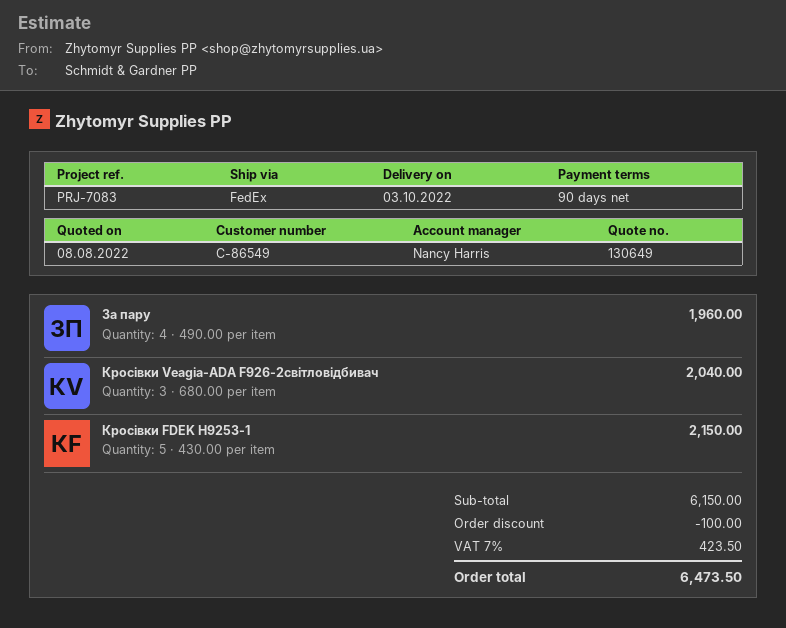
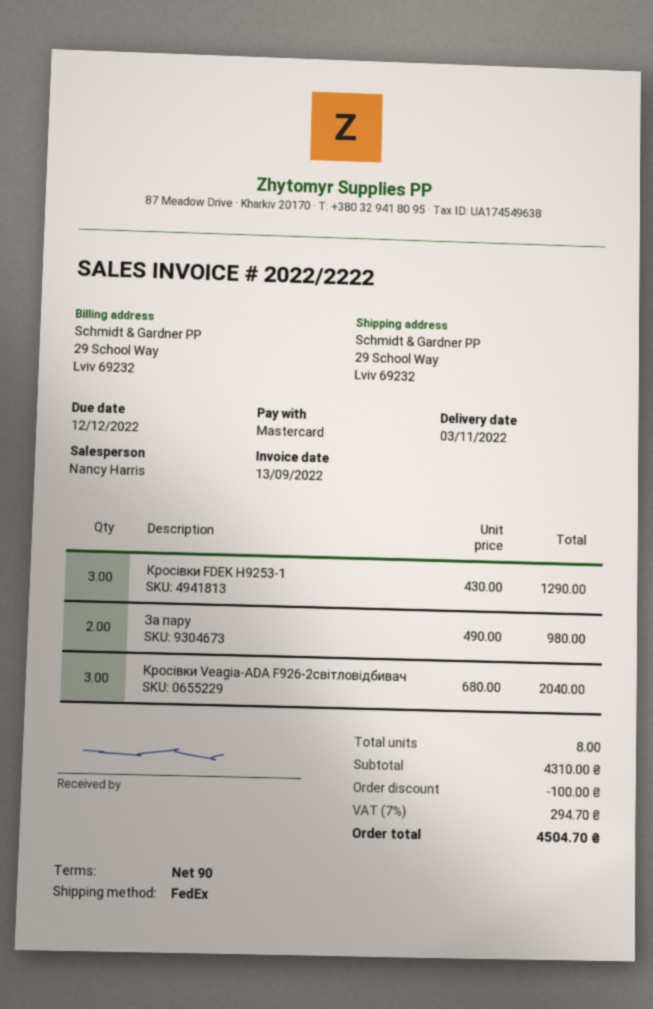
delivery date: 2022-10-03 -> 2022-11-03
За пару: 4 x 490.00 = 1960.00 -> 2 x 490.00 = 980.00
Кросівки FDEK H9253-1: 5 x 430.00 = 2150.00 -> 3 x 430.00 = 1290.00
subtotal: 6150.00 -> 4310.00
tax: 7% = 423.50 -> 7% = 294.70
total: 6473.50 -> 4504.70

